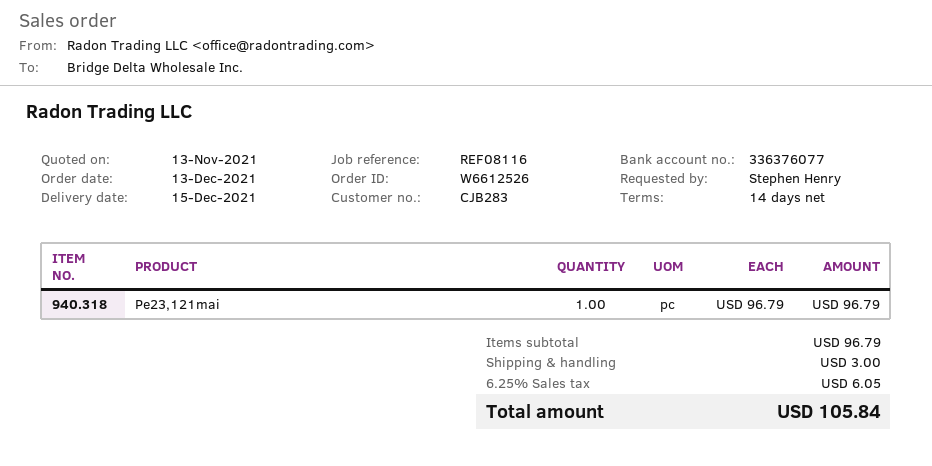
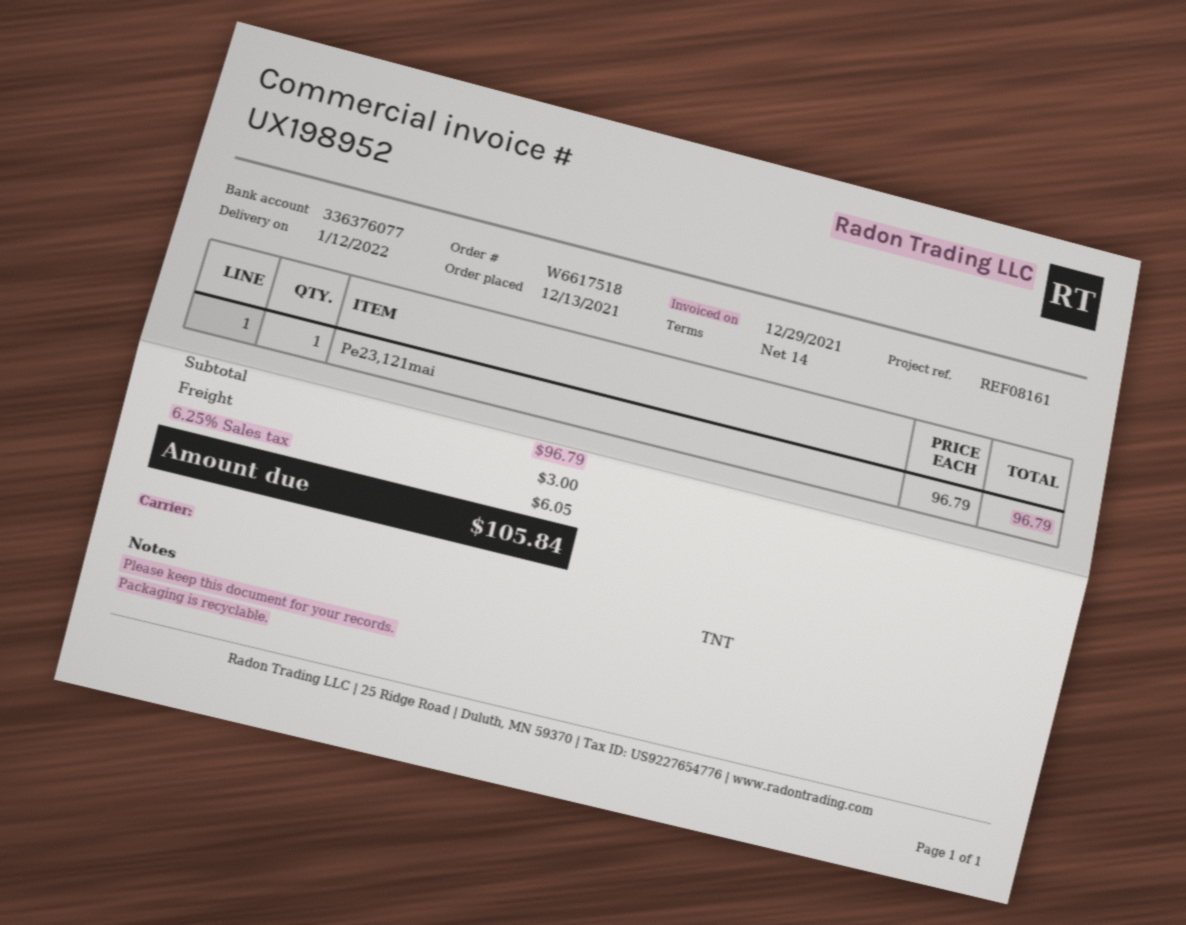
order number: W6612526 -> W6617518
delivery date: 2021-12-15 -> 2022-01-12
reference: REF08116 -> REF08161

